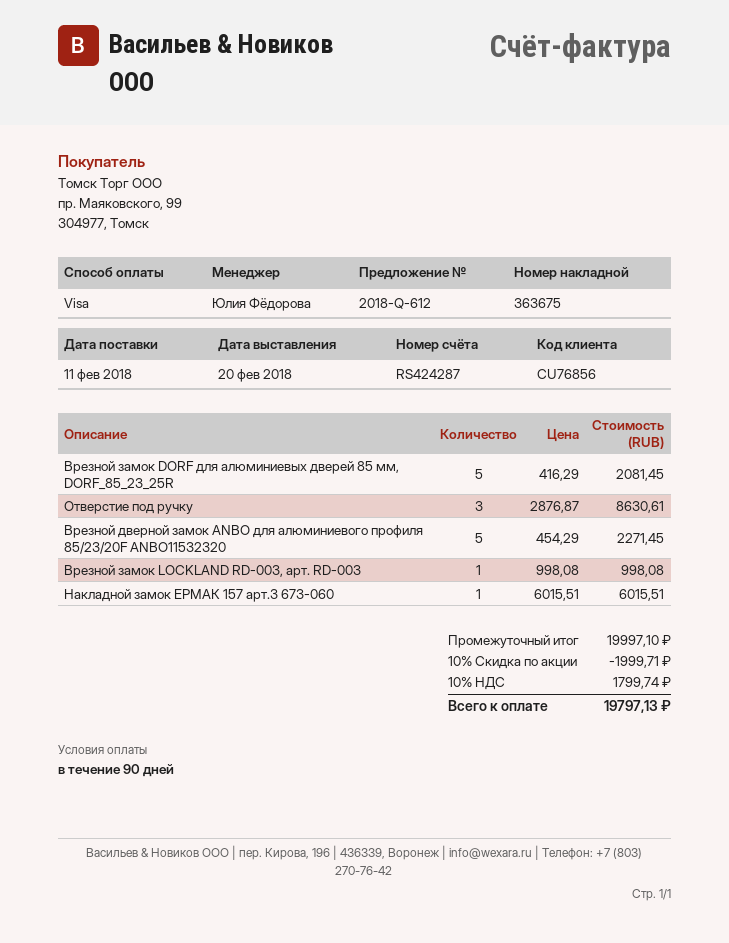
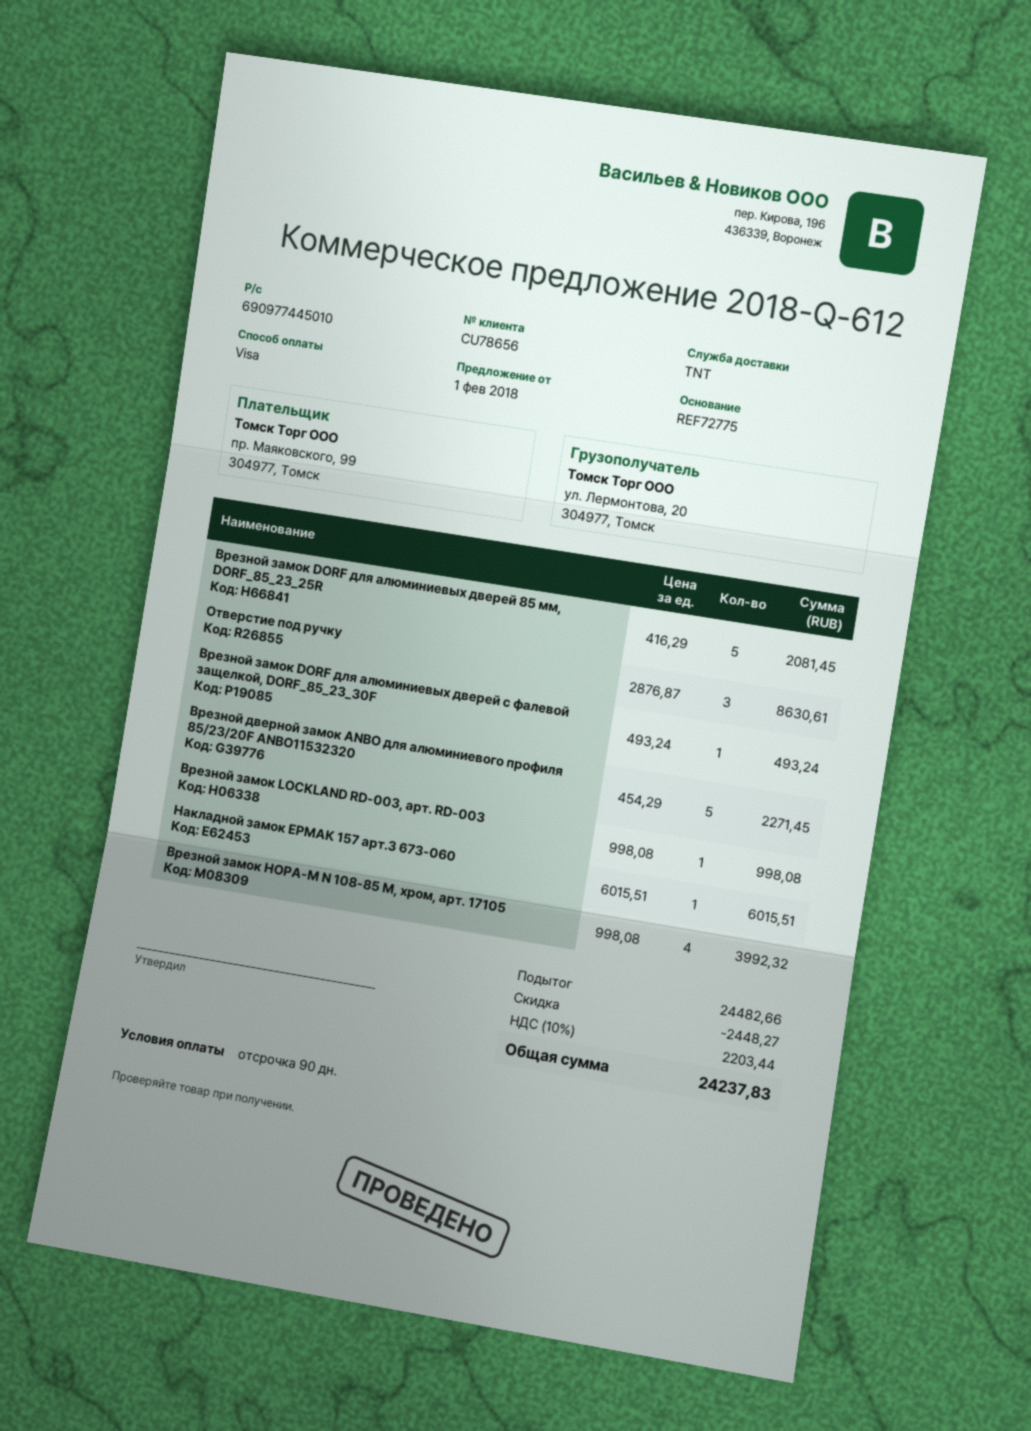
customer number: CU76856 -> CU78656
Врезной замок DORF для алюминиевых дверей с фалевой защелкой, DORF_85_23_30F: none -> 1 x 493.24 = 493.24
Врезной замок НОРА-М N 108-85 M, хром, арт. 17105: none -> 4 x 998.08 = 3992.32
subtotal: 19997.10 -> 24482.66
discount: 1999.71 -> 2448.27
tax: 10% = 1799.74 -> 10% = 2203.44
total: 19797.13 -> 24237.83

